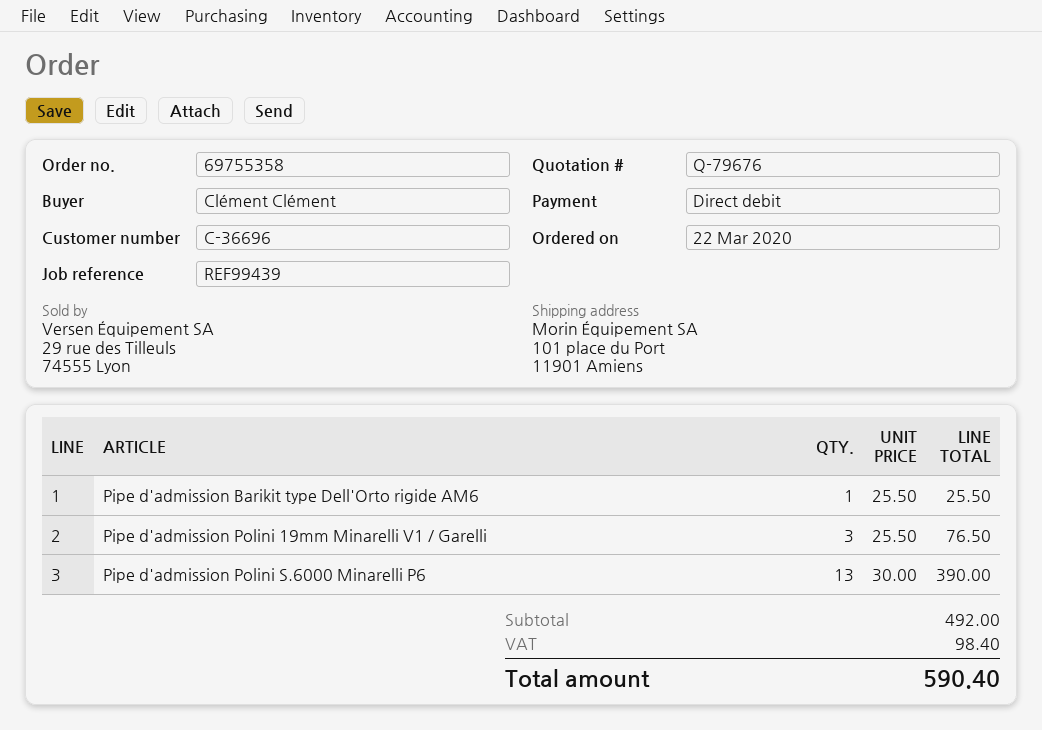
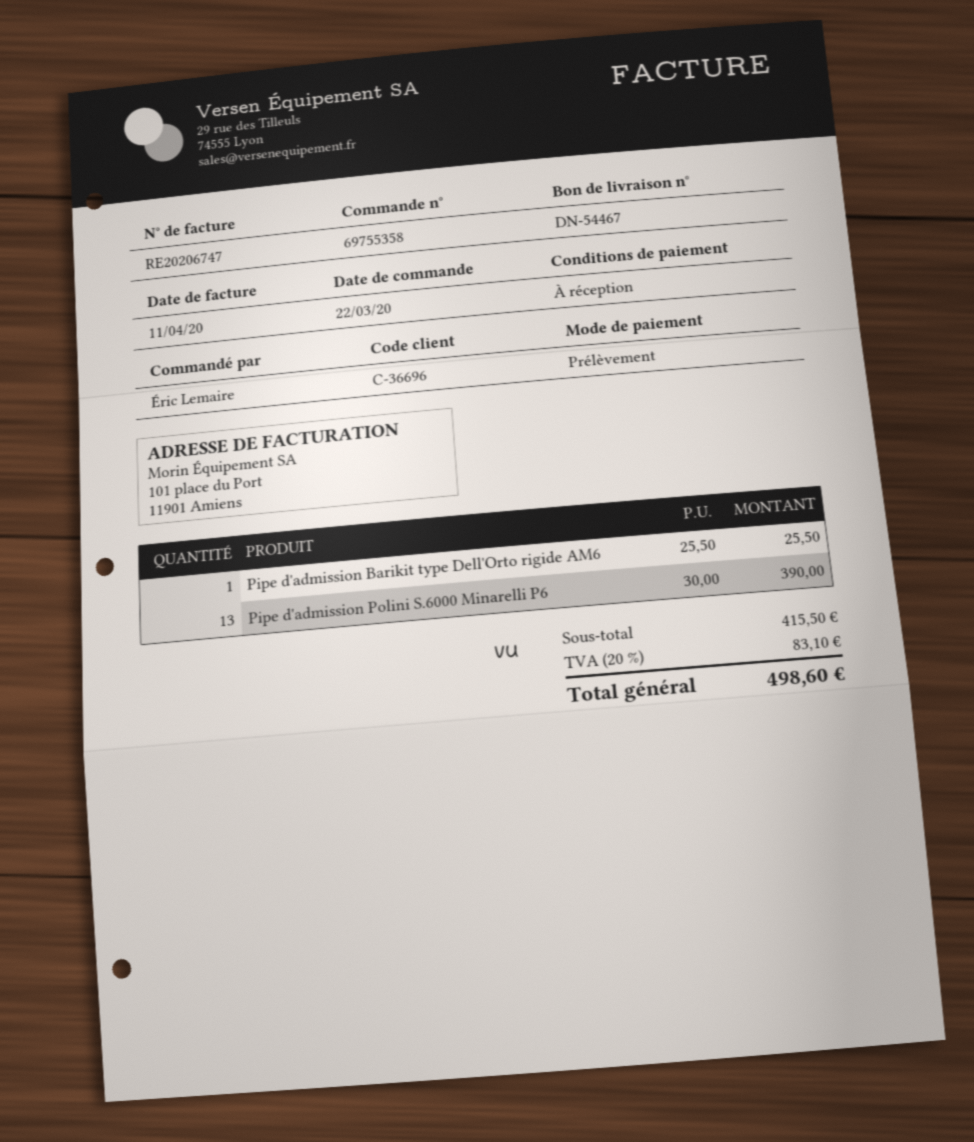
ordered by: Clément Clément -> Éric Lemaire
Pipe d'admission Polini 19mm Minarelli V1 / Garelli: 3 x 25.50 = 76.50 -> none
subtotal: 492.00 -> 415.50
tax: 98.40 -> 83.10
total: 590.40 -> 498.60

